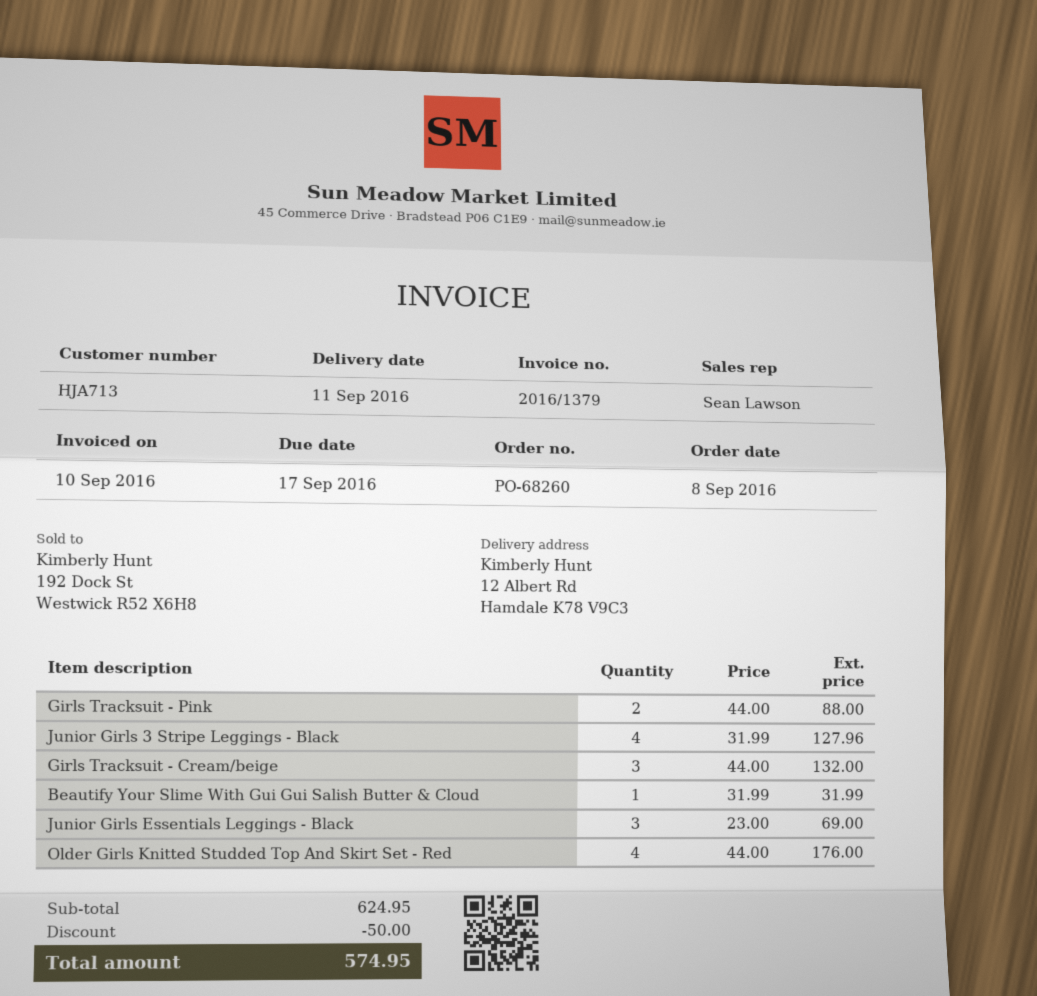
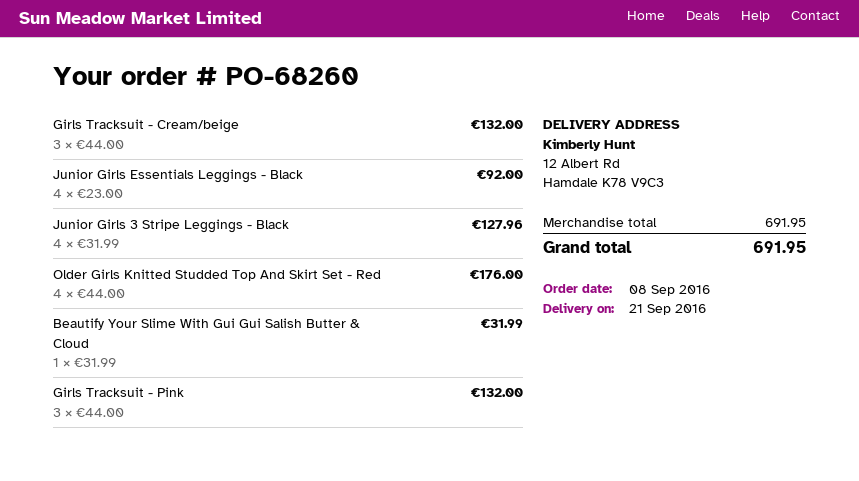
delivery date: 2016-09-11 -> 2016-09-21
Girls Tracksuit - Pink: 2 x 44.00 = 88.00 -> 3 x 44.00 = 132.00
Junior Girls Essentials Leggings - Black: 3 x 23.00 = 69.00 -> 4 x 23.00 = 92.00
subtotal: 624.95 -> 691.95
discount: 50.00 -> none
total: 574.95 -> 691.95

